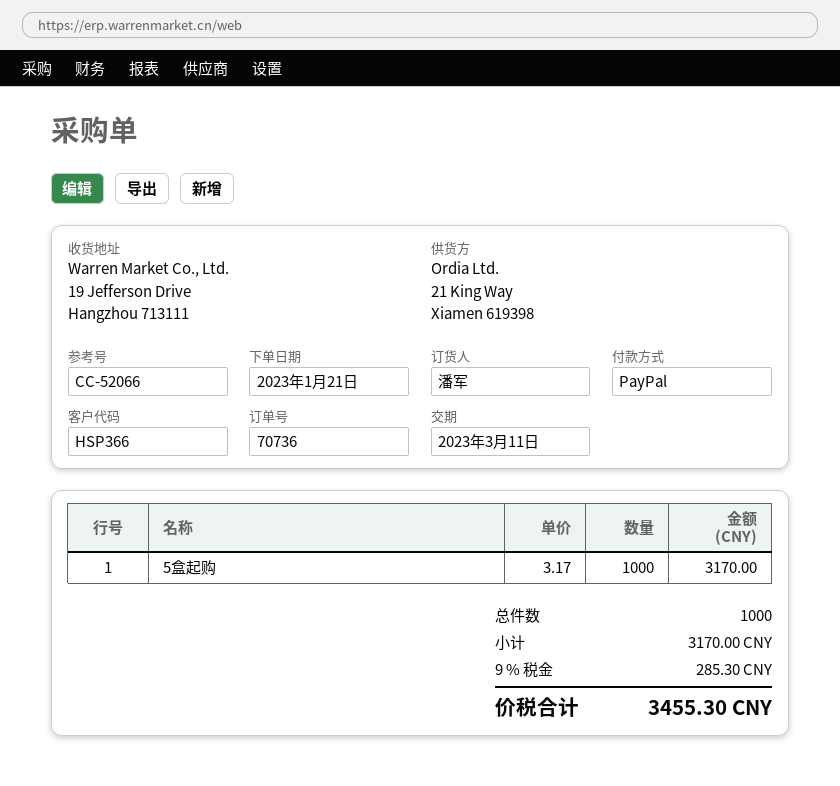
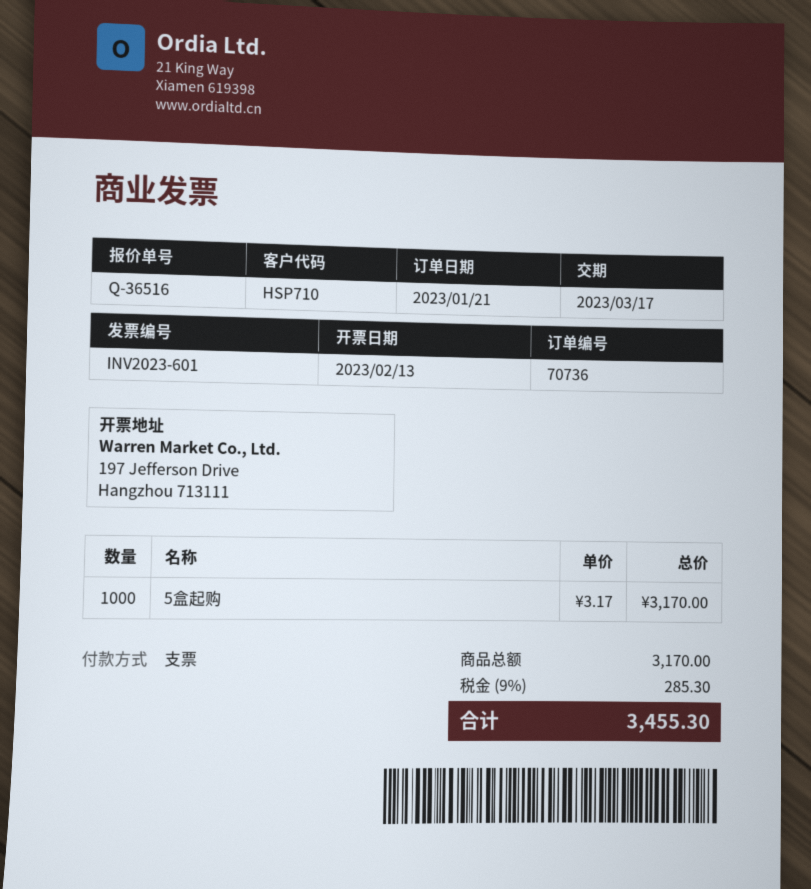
delivery date: 2023-03-11 -> 2023-03-17
customer number: HSP366 -> HSP710
payment method: PayPal -> cheque

